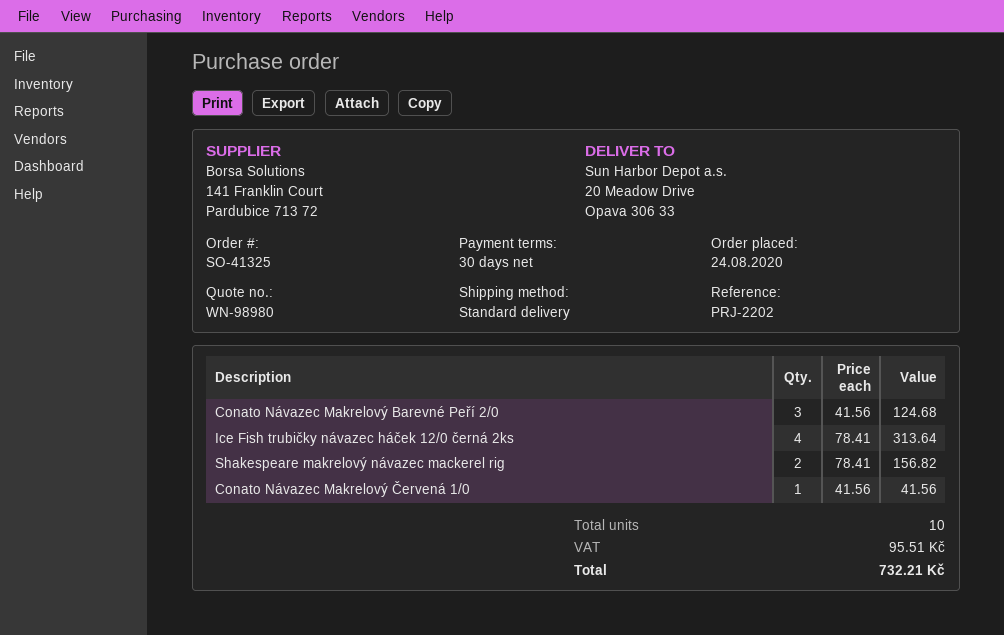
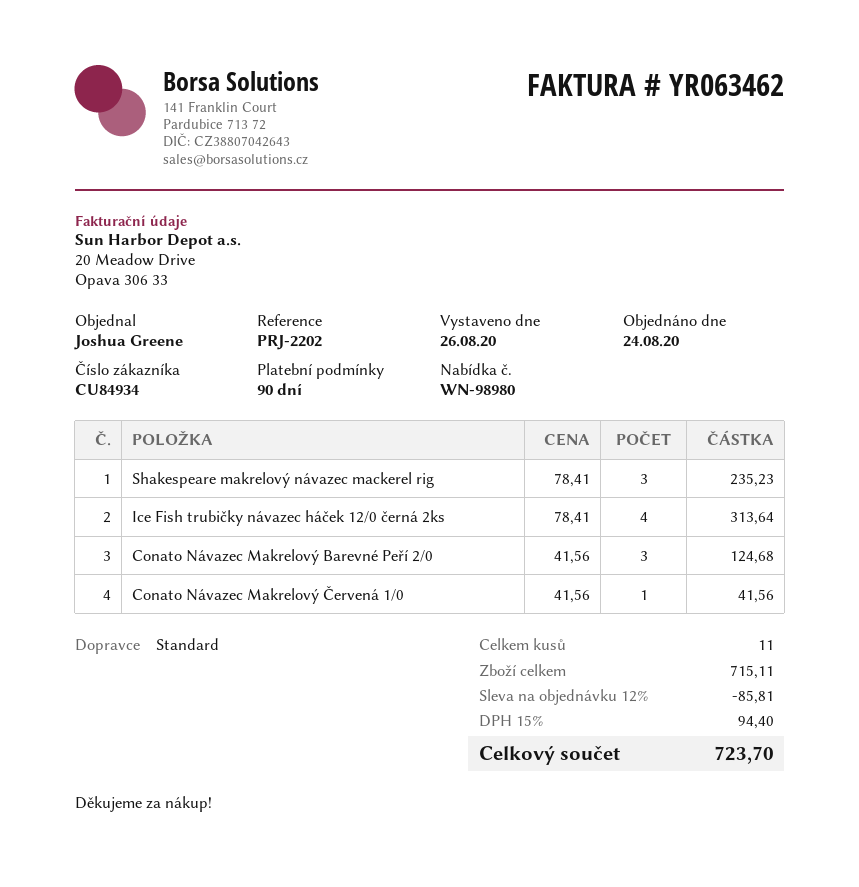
payment terms: 30 days -> 90 days
Shakespeare makrelový návazec mackerel rig: 2 x 78.41 = 156.82 -> 3 x 78.41 = 235.23
total quantity: 10 -> 11
discount: none -> 12% = 85.81
tax: 95.51 -> 94.40
total: 732.21 -> 723.70

